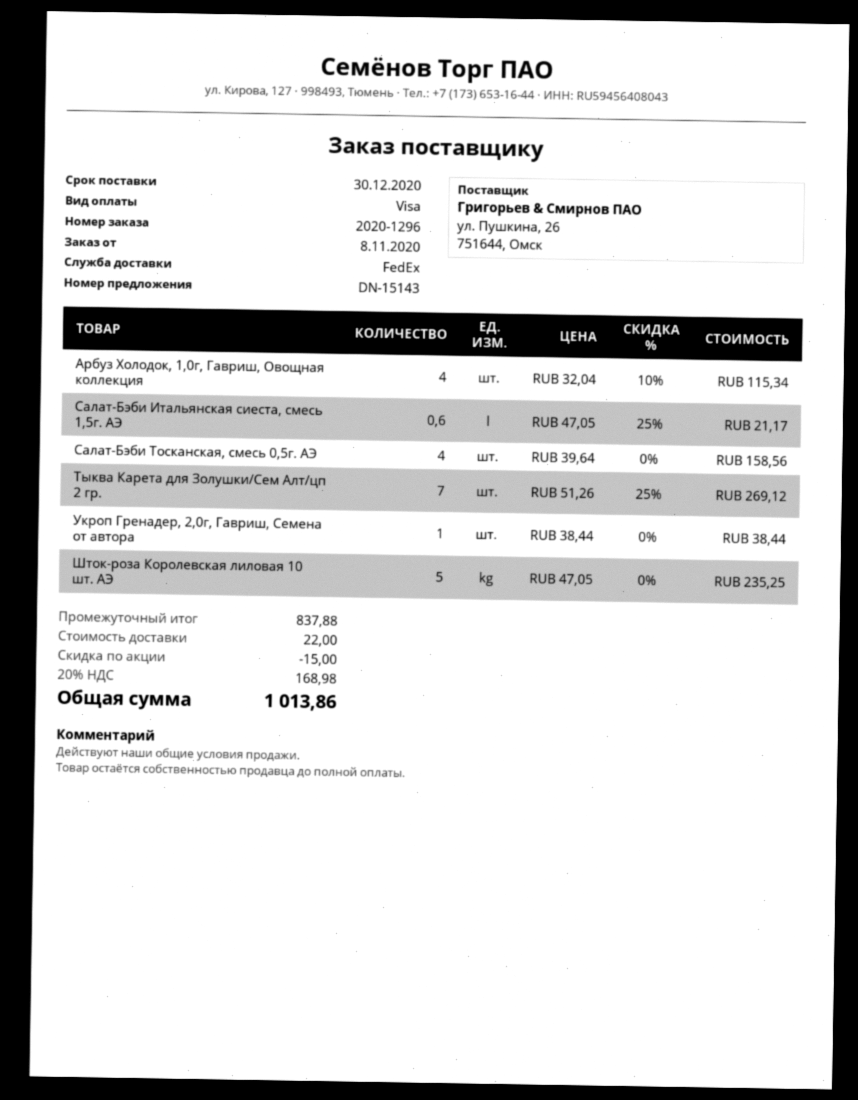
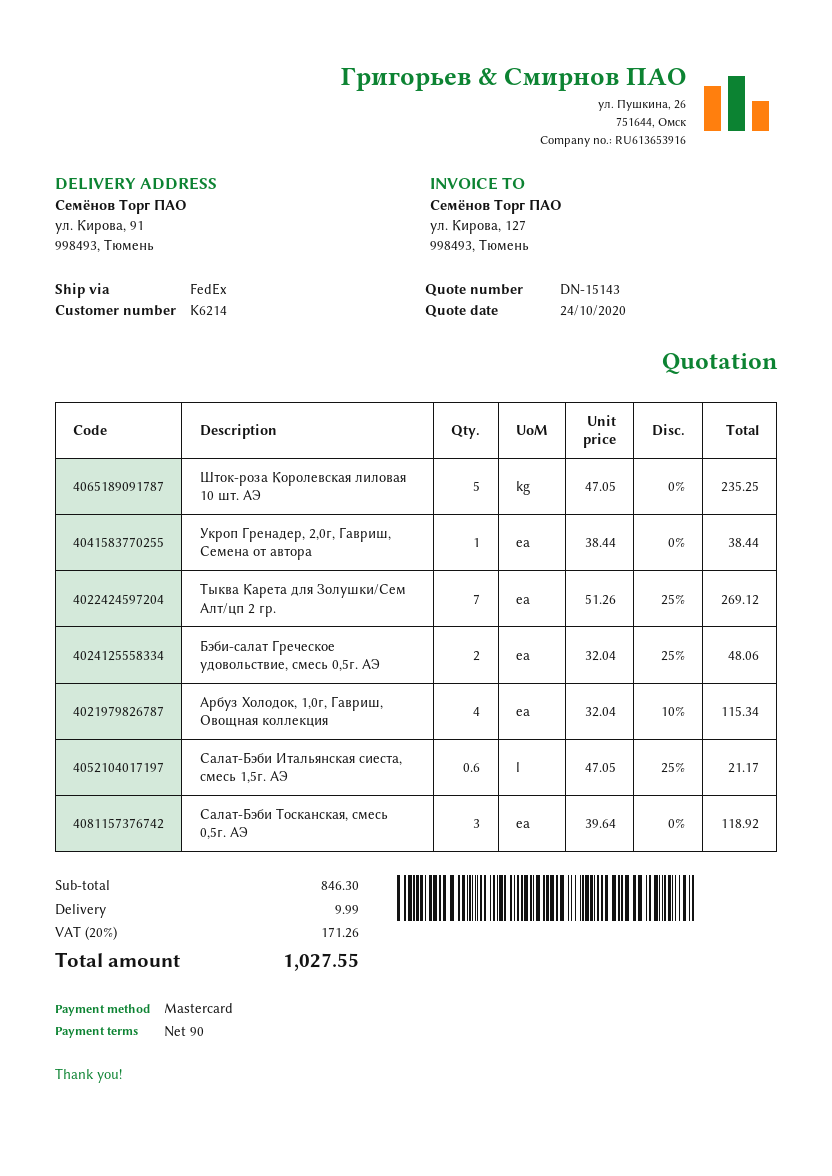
payment method: Visa -> Mastercard
Салат-Бэби Тосканская, смесь 0,5г. АЭ: 4 x 39.64 = 158.56 -> 3 x 39.64 = 118.92
Бэби-салат Греческое удовольствие, смесь 0,5г. АЭ: none -> 2 x 32.04 - 25% = 48.06
subtotal: 837.88 -> 846.30
discount: 15.00 -> none
shipping: 22.00 -> 9.99
tax: 20% = 168.98 -> 20% = 171.26
total: 1013.86 -> 1027.55

